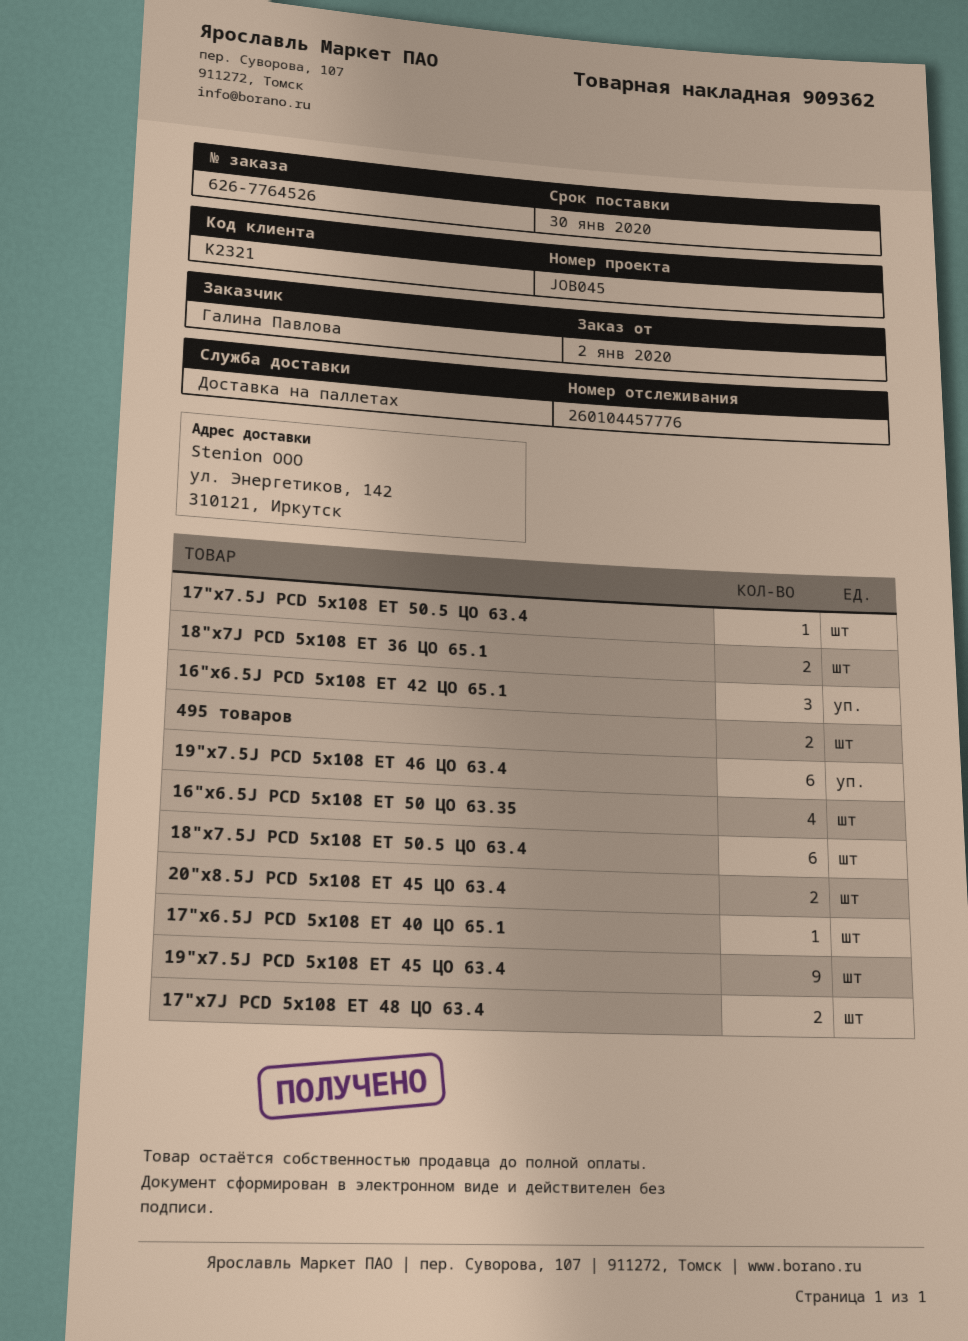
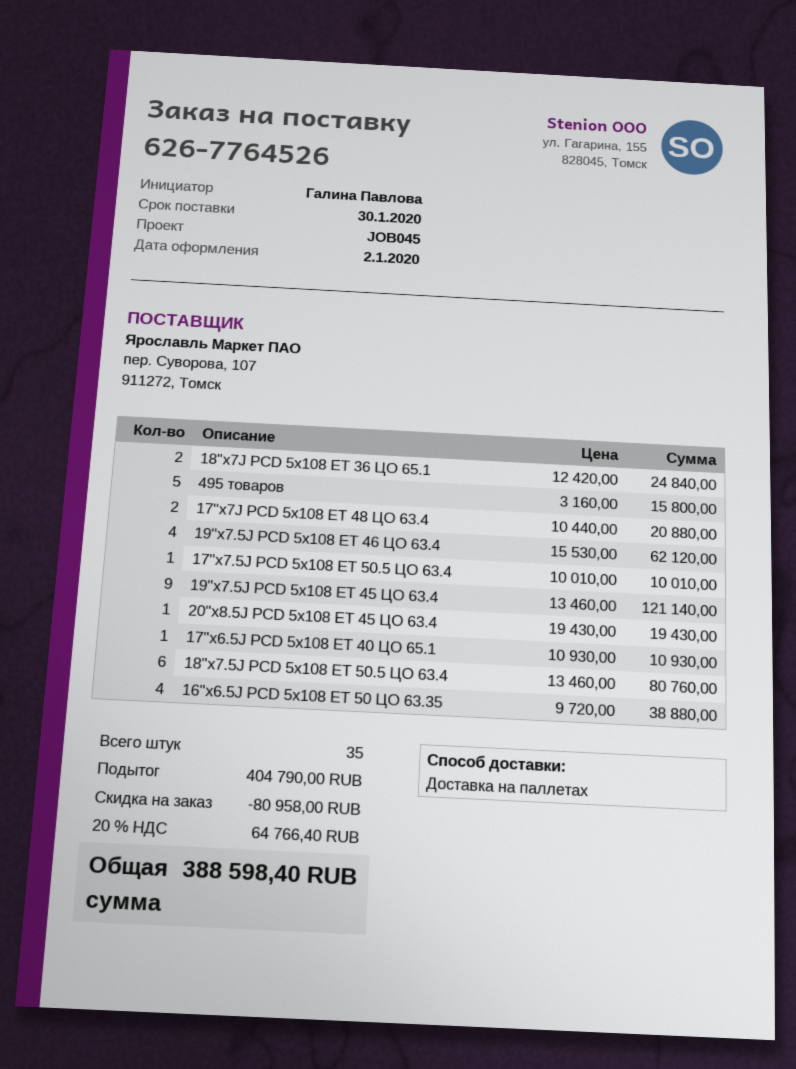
16"x6.5J PCD 5x108 ЕТ 42 ЦО 65.1: 3 -> none
495 товаров: 2 -> 5
19"x7.5J PCD 5x108 ЕТ 46 ЦО 63.4: 6 -> 4
20"x8.5J PCD 5x108 ЕТ 45 ЦО 63.4: 2 -> 1

